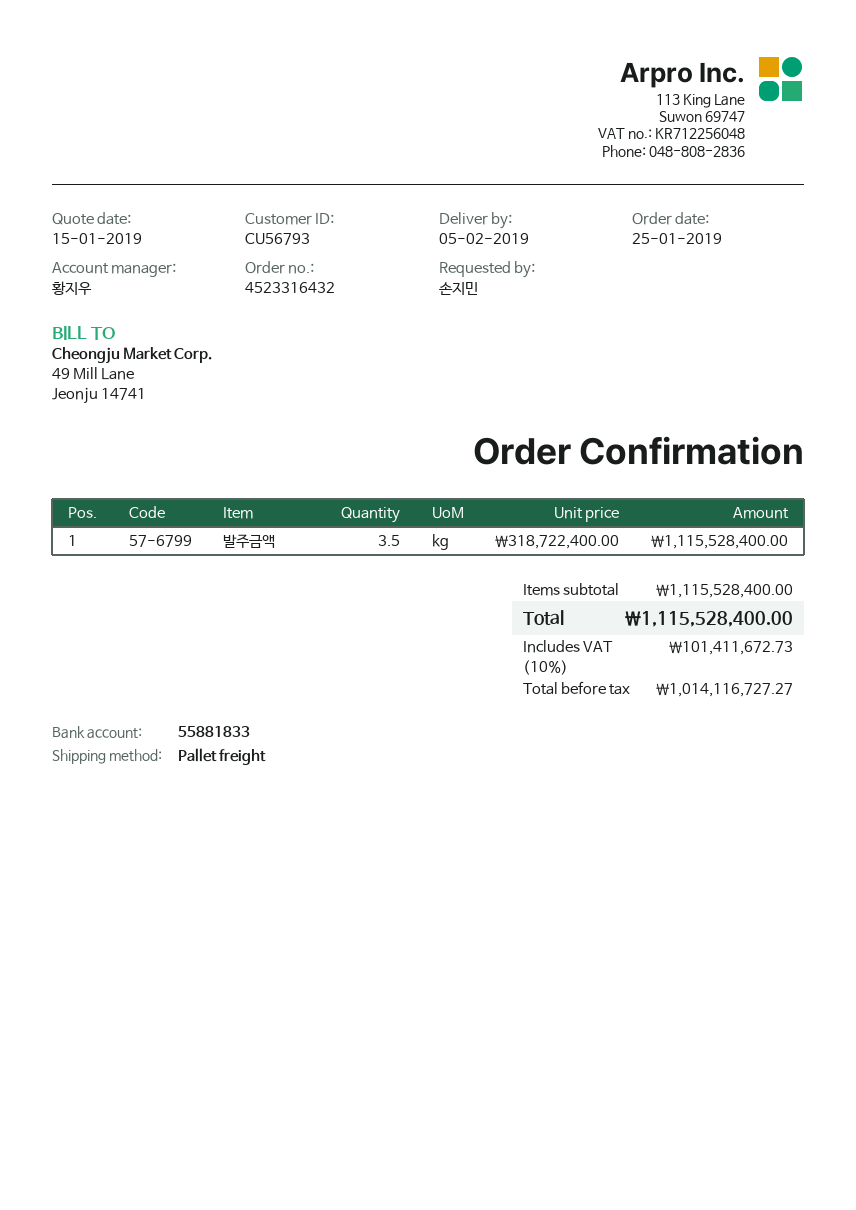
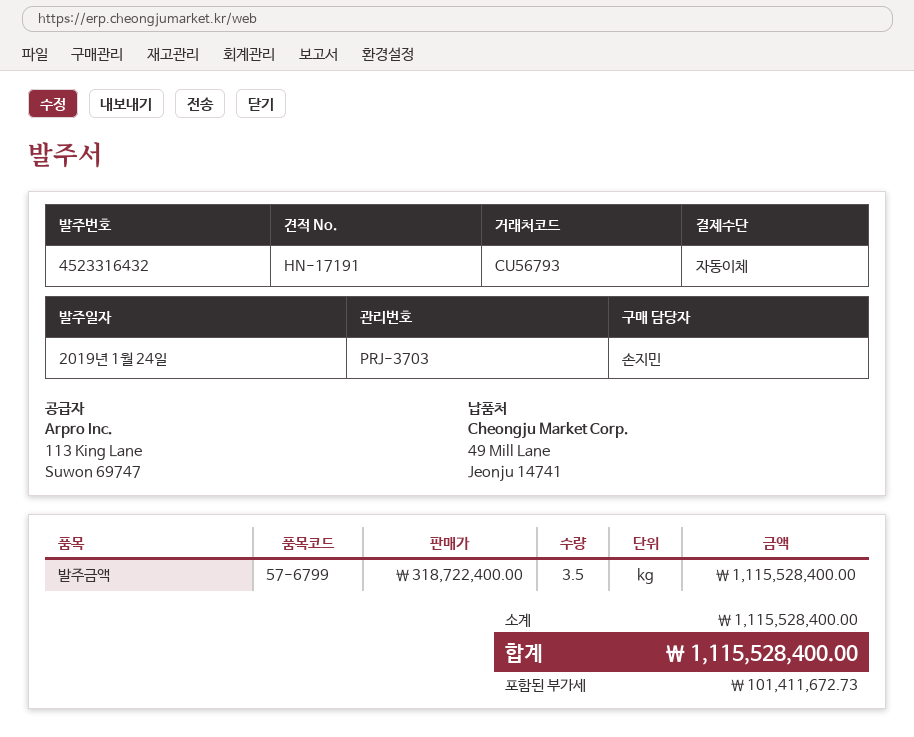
order date: 2019-01-25 -> 2019-01-24

